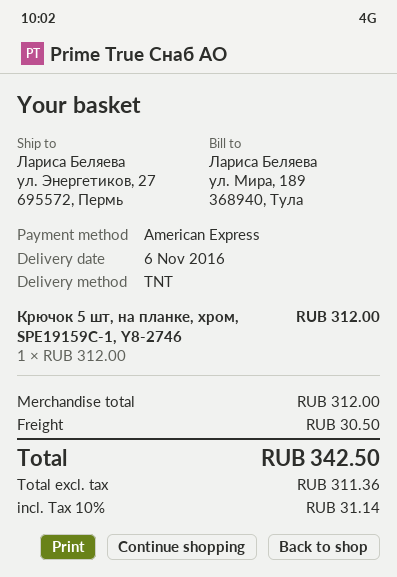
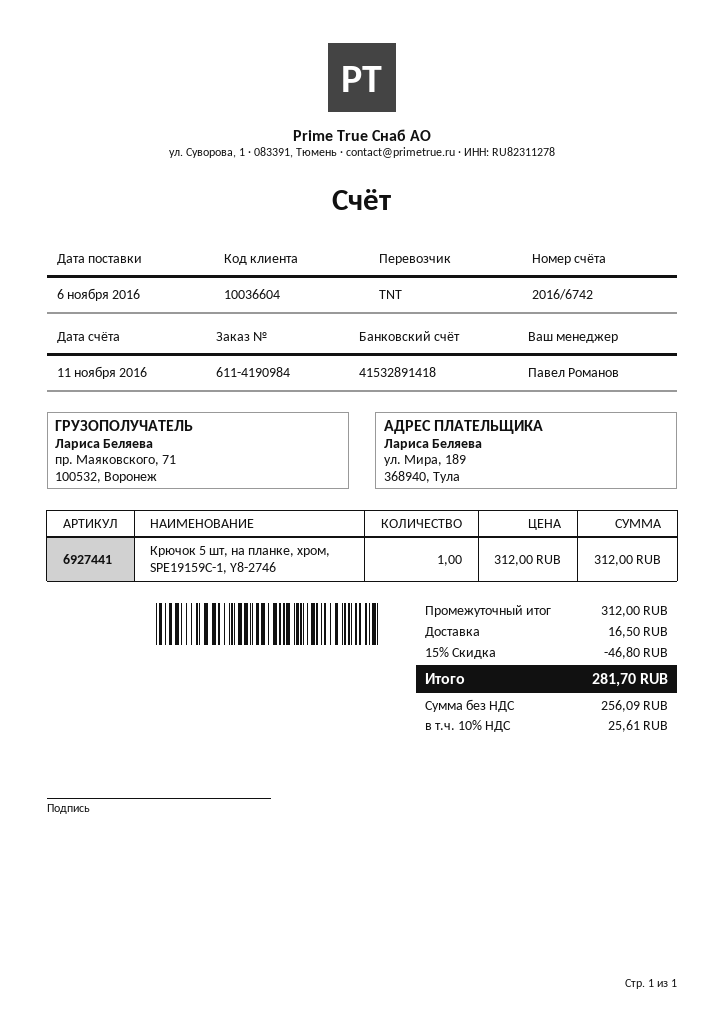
ship to: ул. Энергетиков, 27, 695572, Пермь -> пр. Маяковского, 71, 100532, Воронеж
discount: none -> 15% = 46.80
shipping: 30.50 -> 16.50
net: 311.36 -> 256.09
tax: 10% = 31.14 -> 10% = 25.61
total: 342.50 -> 281.70

